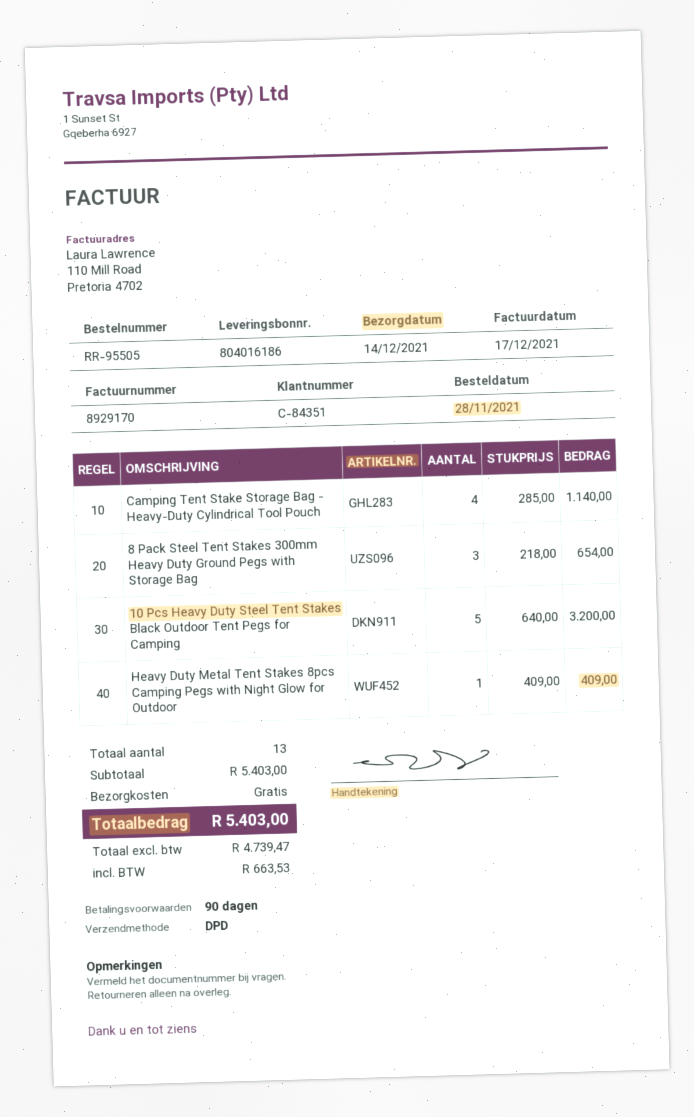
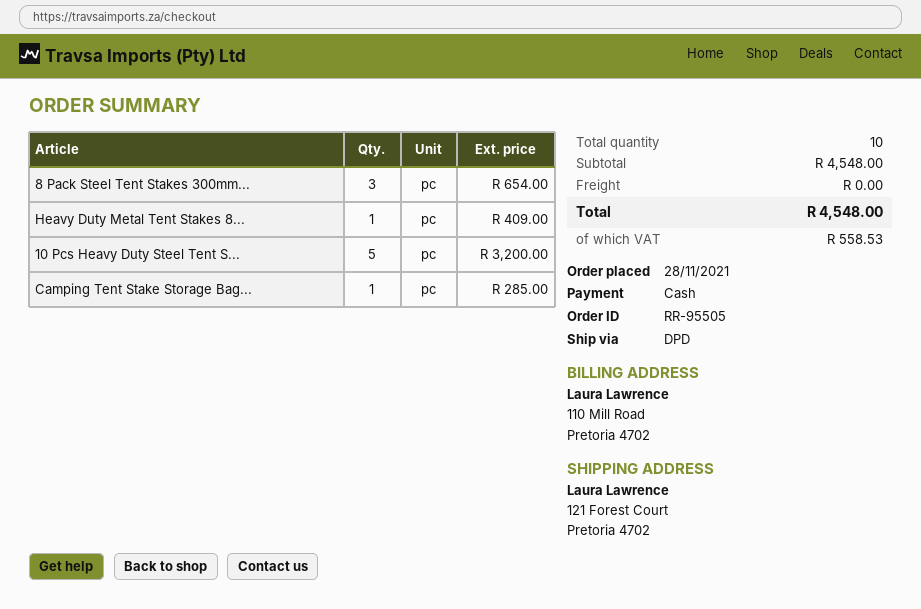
Camping Tent Stake Storage Bag - Heavy-Duty Cylindrical Tool Pouch: 4 for 1140.00 -> 1 for 285.00
total quantity: 13 -> 10
subtotal: 5403.00 -> 4548.00
tax: 663.53 -> 558.53
total: 5403.00 -> 4548.00

